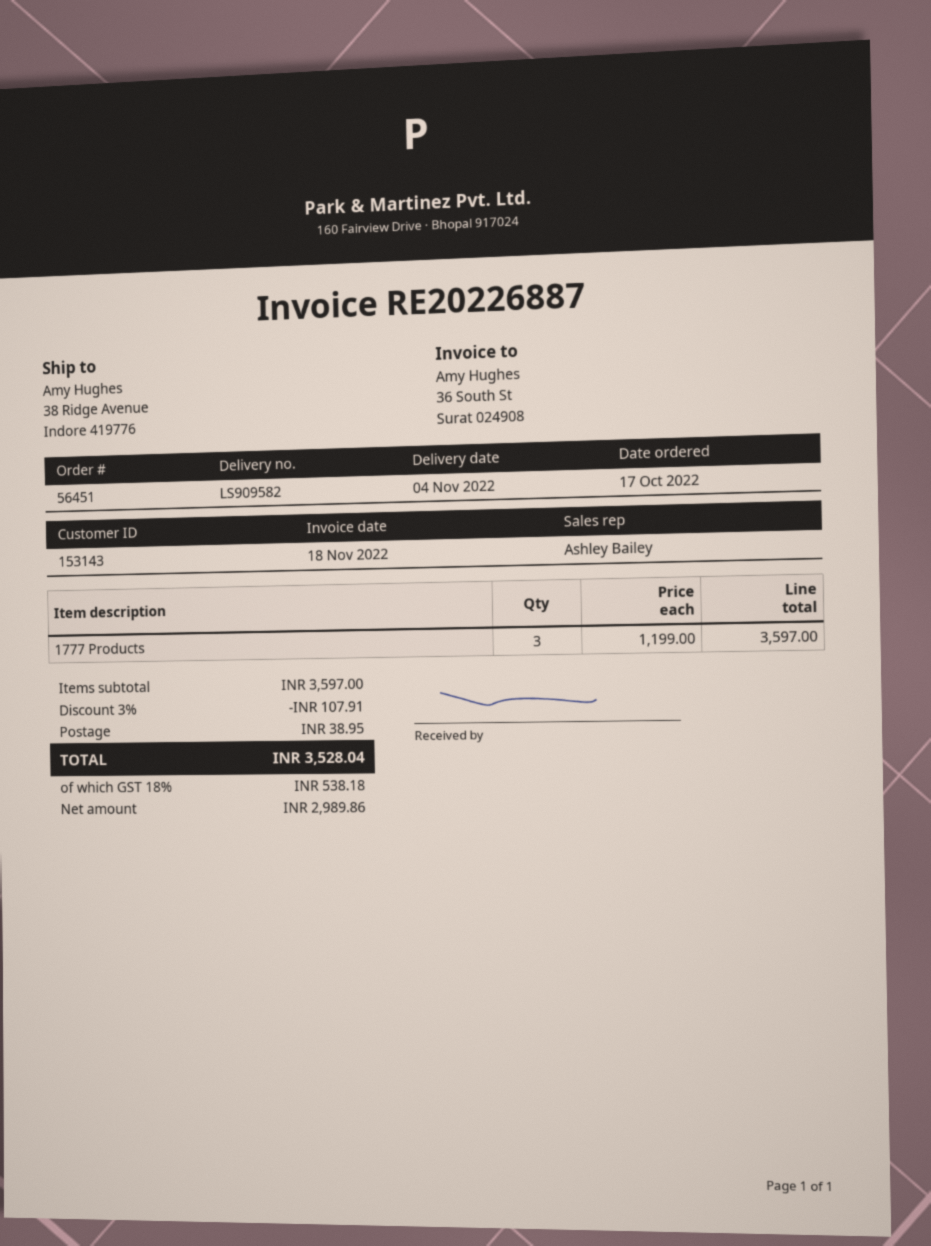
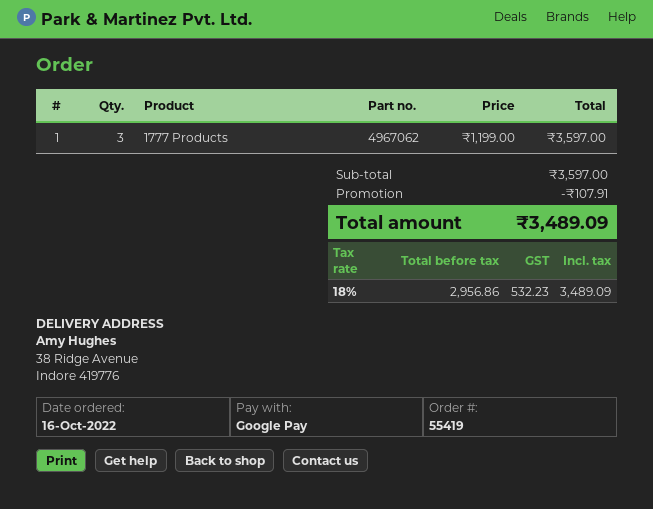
order number: 56451 -> 55419
order date: 2022-10-17 -> 2022-10-16
shipping: 38.95 -> none
net: 2989.86 -> 2956.86
tax: 18% = 538.18 -> 18% = 532.23
total: 3528.04 -> 3489.09

